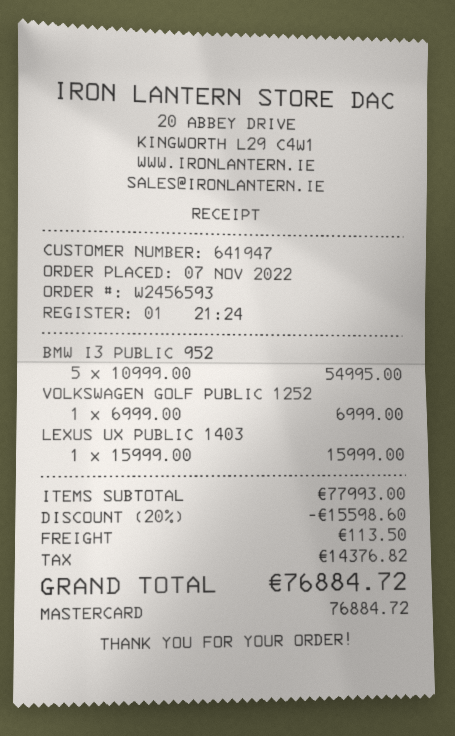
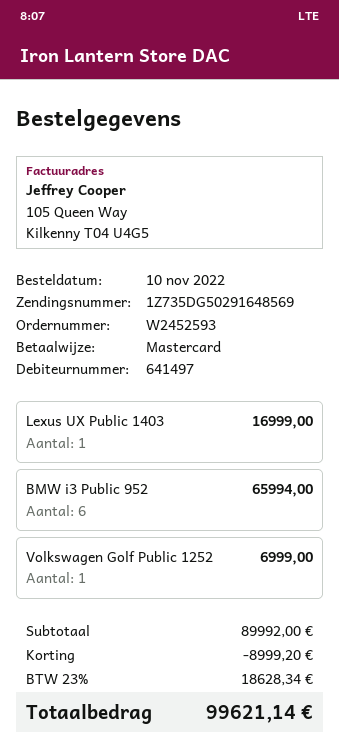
order number: W2456593 -> W2452593
order date: 2022-11-07 -> 2022-11-10
customer number: 641947 -> 641497
BMW I3 PUBLIC 952: 5 for 54995.00 -> 6 for 65994.00
LEXUS UX PUBLIC 1403: 1 for 15999.00 -> 1 for 16999.00
subtotal: 77993.00 -> 89992.00
discount: 15598.60 -> 8999.20
shipping: 113.50 -> none
tax: 14376.82 -> 18628.34
total: 76884.72 -> 99621.14

